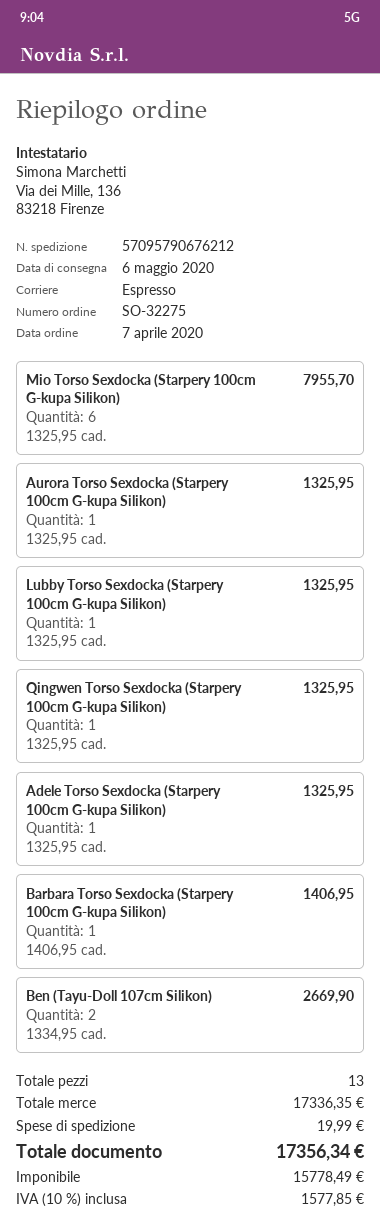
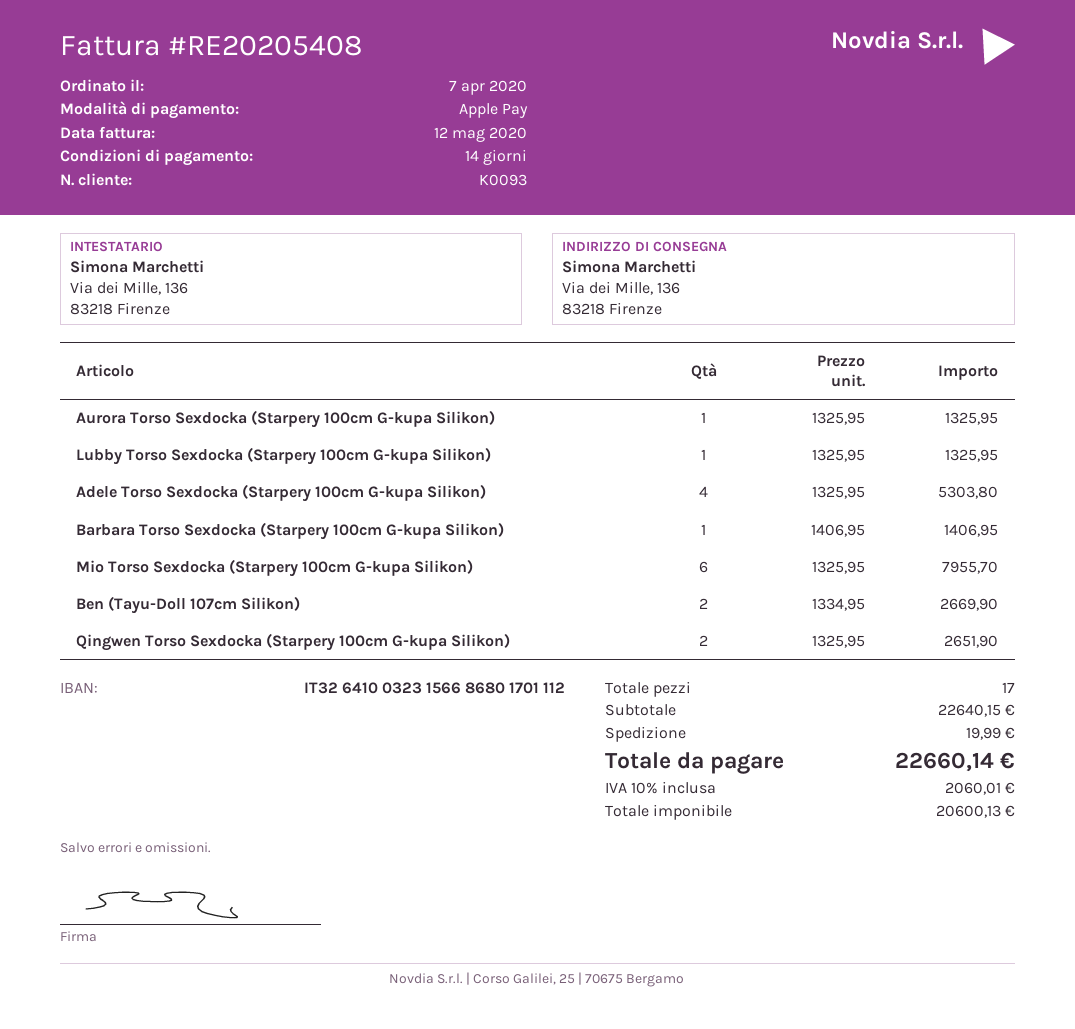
Qingwen Torso Sexdocka (Starpery 100cm G-kupa Silikon): 1 x 1325.95 = 1325.95 -> 2 x 1325.95 = 2651.90
Adele Torso Sexdocka (Starpery 100cm G-kupa Silikon): 1 x 1325.95 = 1325.95 -> 4 x 1325.95 = 5303.80
total quantity: 13 -> 17
subtotal: 17336.35 -> 22640.15
net: 15778.49 -> 20600.13
tax: 10% = 1577.85 -> 10% = 2060.01
total: 17356.34 -> 22660.14

